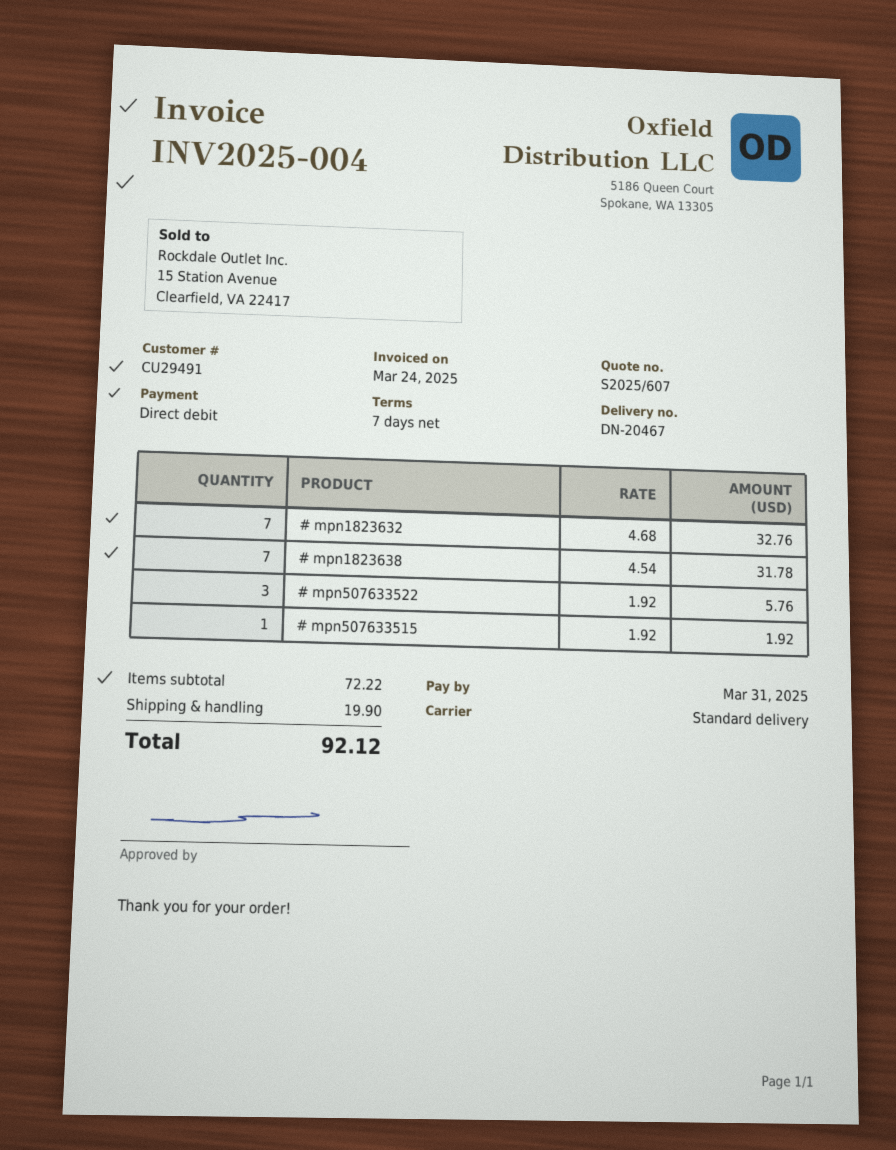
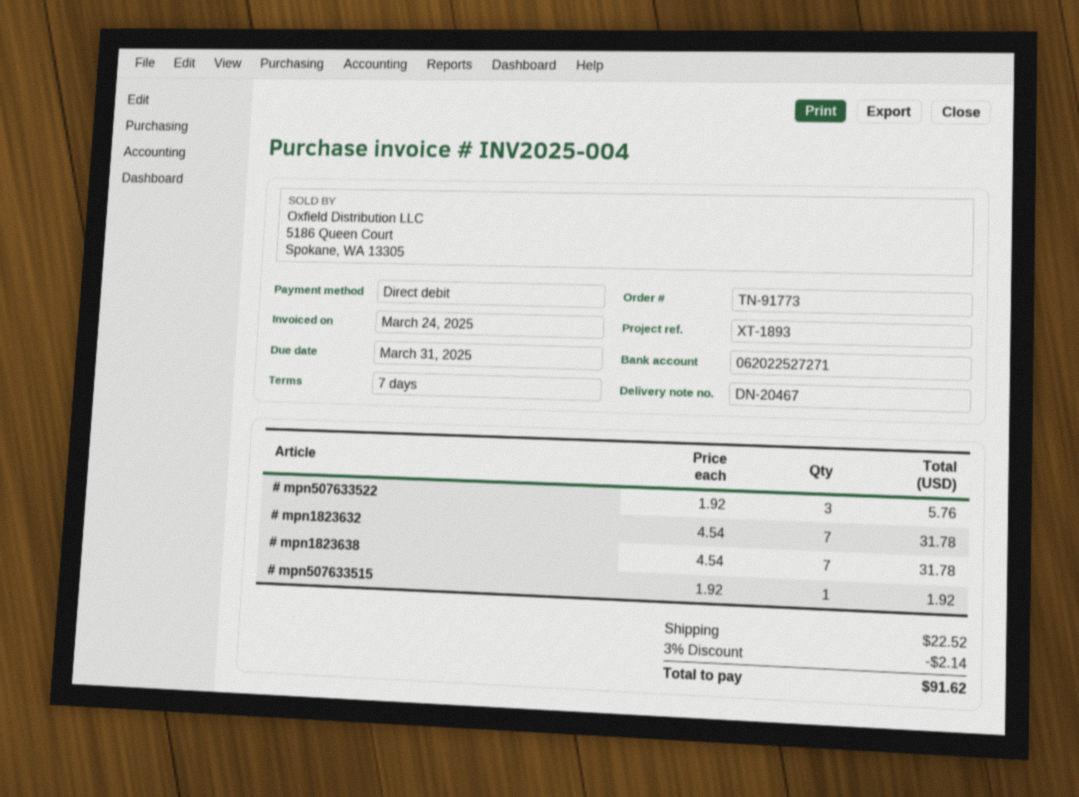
# mpn1823632: 7 x 4.68 = 32.76 -> 7 x 4.54 = 31.78
discount: none -> 3% = 2.14
shipping: 19.90 -> 22.52
total: 92.12 -> 91.62

